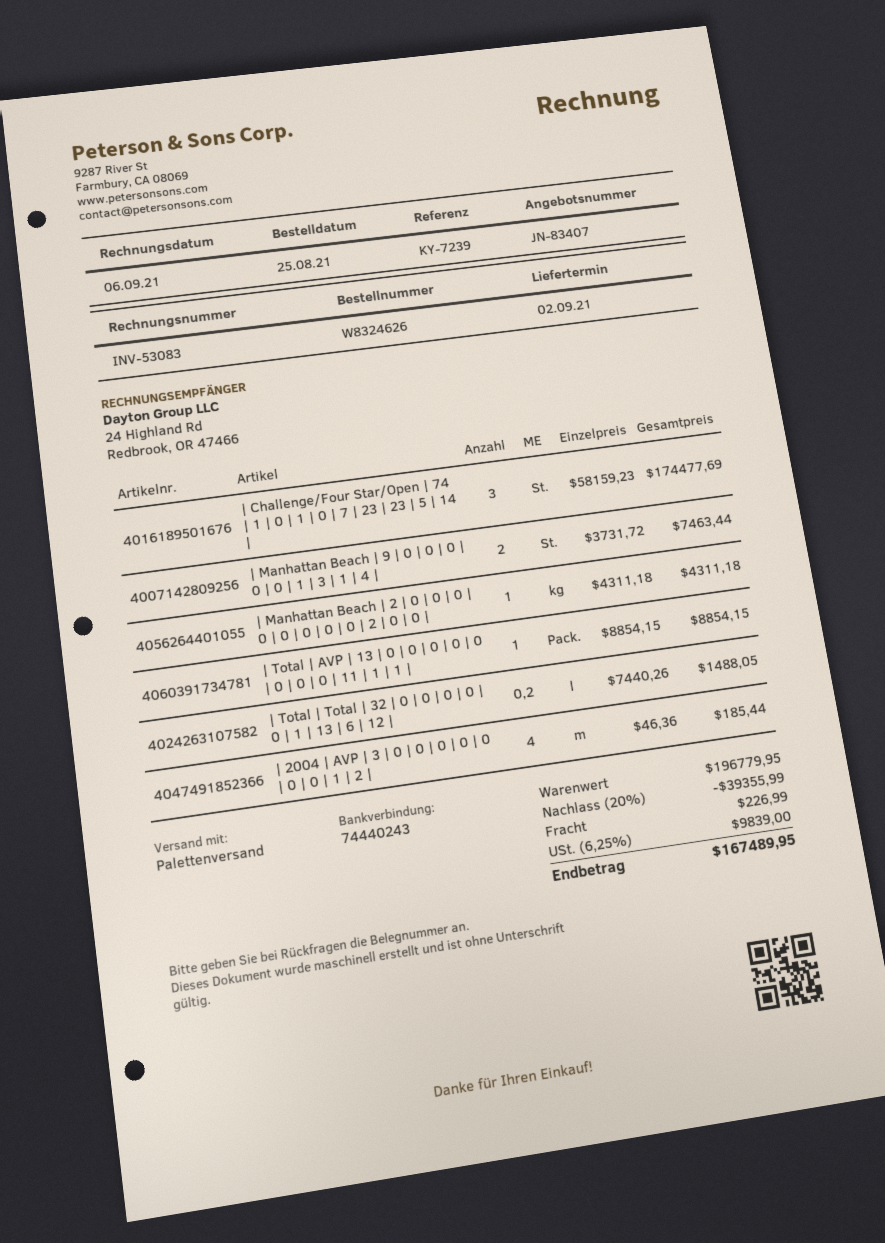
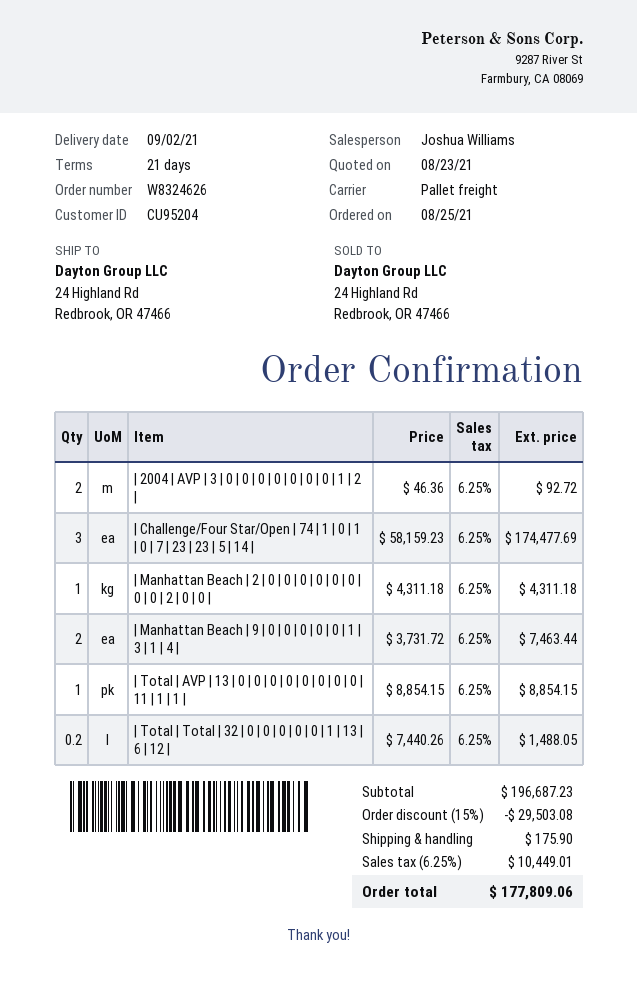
| 2004 | AVP | 3 | 0 | 0 | 0 | 0 | 0 | 0 | 0 | 1 | 2 |: 4 x 46.36 = 185.44 -> 2 x 46.36 = 92.72
subtotal: 196779.95 -> 196687.23
discount: 20% = 39355.99 -> 15% = 29503.08
shipping: 226.99 -> 175.90
tax: 6.25% = 9839.00 -> 6.25% = 10449.01
total: 167489.95 -> 177809.06

